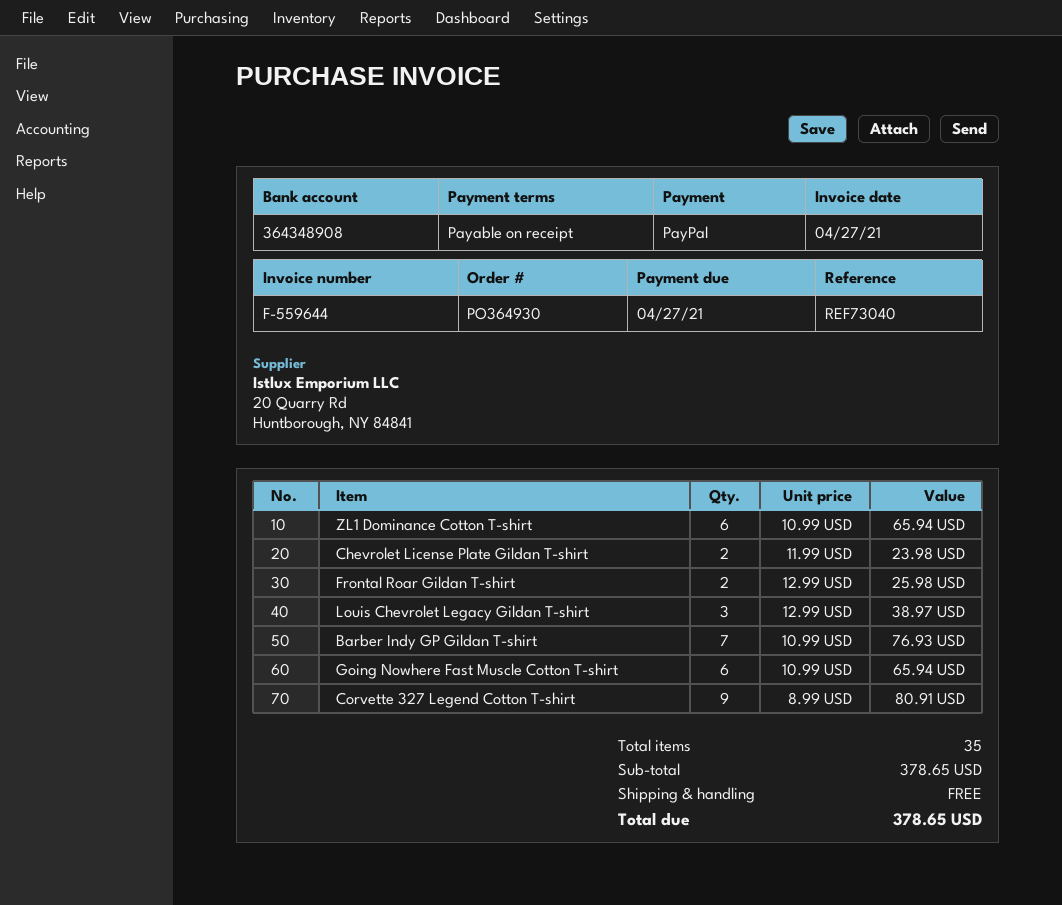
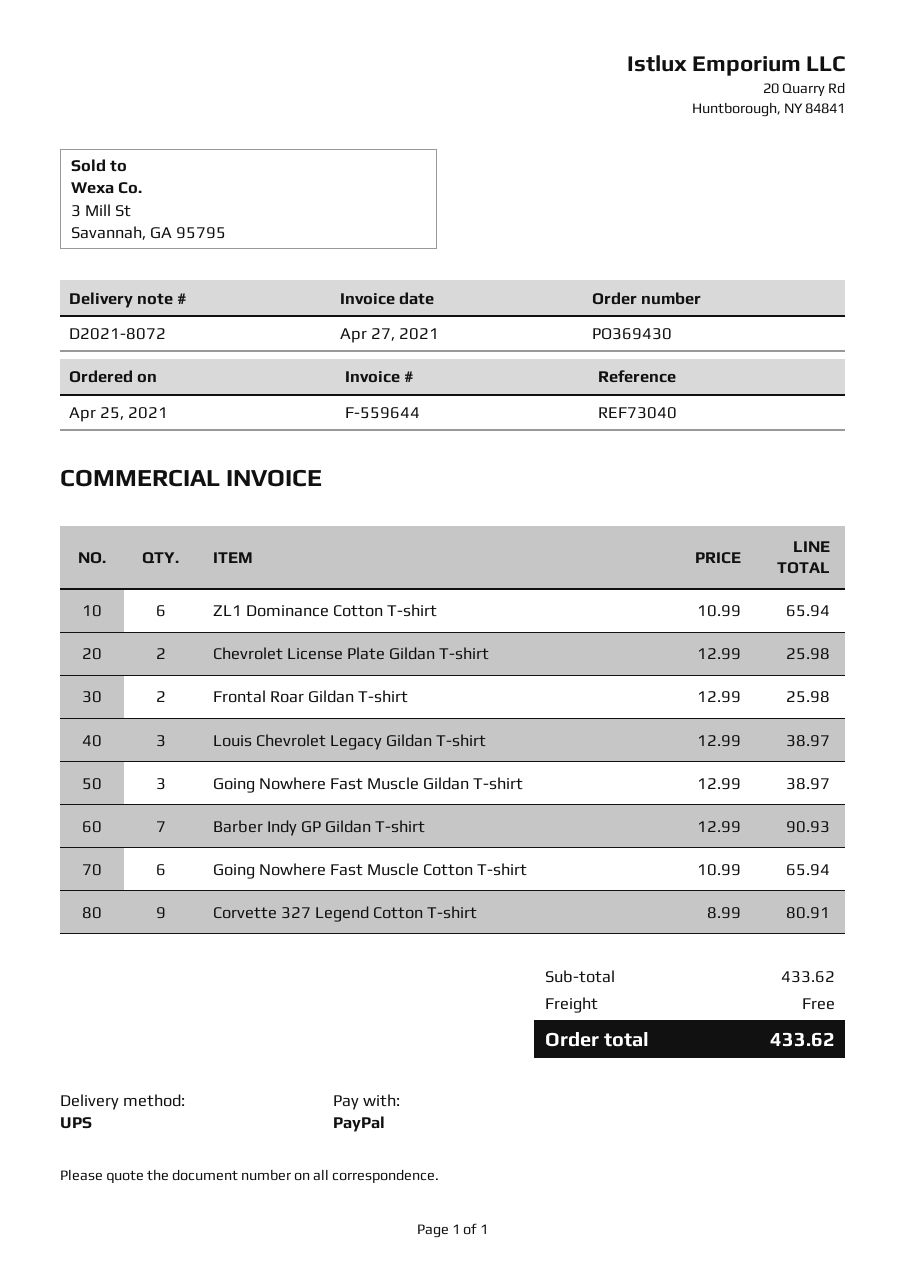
order number: PO364930 -> PO369430
Chevrolet License Plate Gildan T-shirt: 2 x 11.99 = 23.98 -> 2 x 12.99 = 25.98
Barber Indy GP Gildan T-shirt: 7 x 10.99 = 76.93 -> 7 x 12.99 = 90.93
Going Nowhere Fast Muscle Gildan T-shirt: none -> 3 x 12.99 = 38.97
subtotal: 378.65 -> 433.62
total: 378.65 -> 433.62

